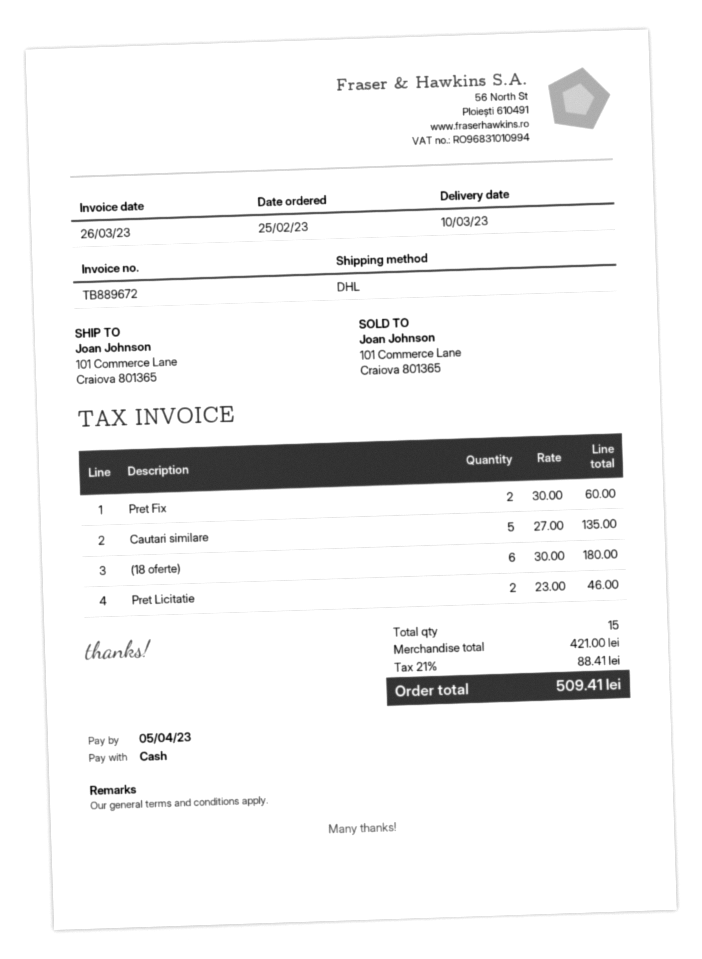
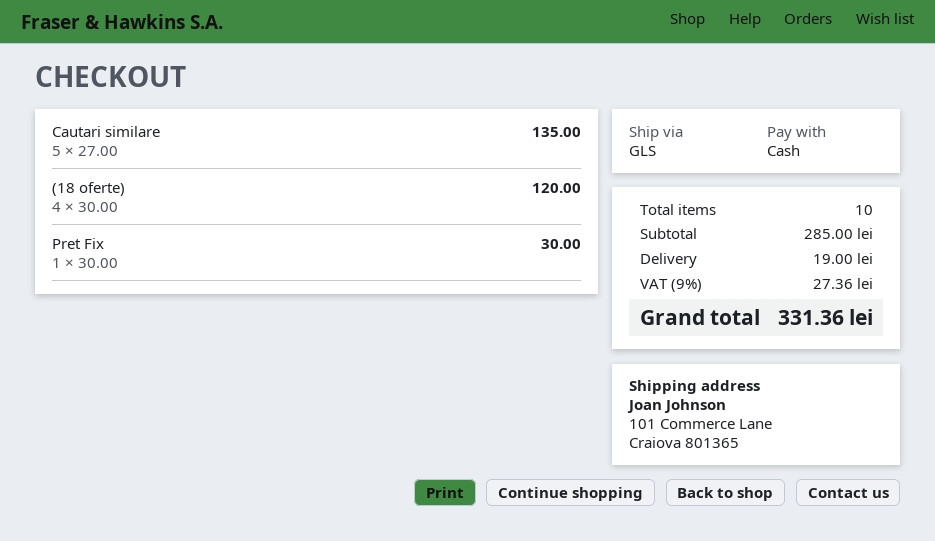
shipping method: DHL -> GLS
Pret Fix: 2 x 30.00 = 60.00 -> 1 x 30.00 = 30.00
(18 oferte): 6 x 30.00 = 180.00 -> 4 x 30.00 = 120.00
Pret Licitatie: 2 x 23.00 = 46.00 -> none
total quantity: 15 -> 10
subtotal: 421.00 -> 285.00
shipping: none -> 19.00
tax: 21% = 88.41 -> 9% = 27.36
total: 509.41 -> 331.36

